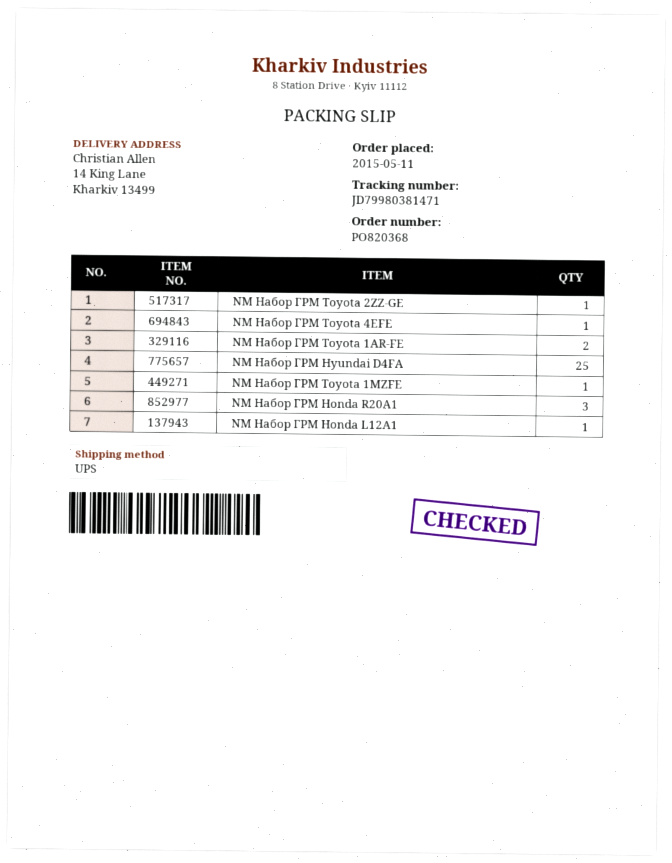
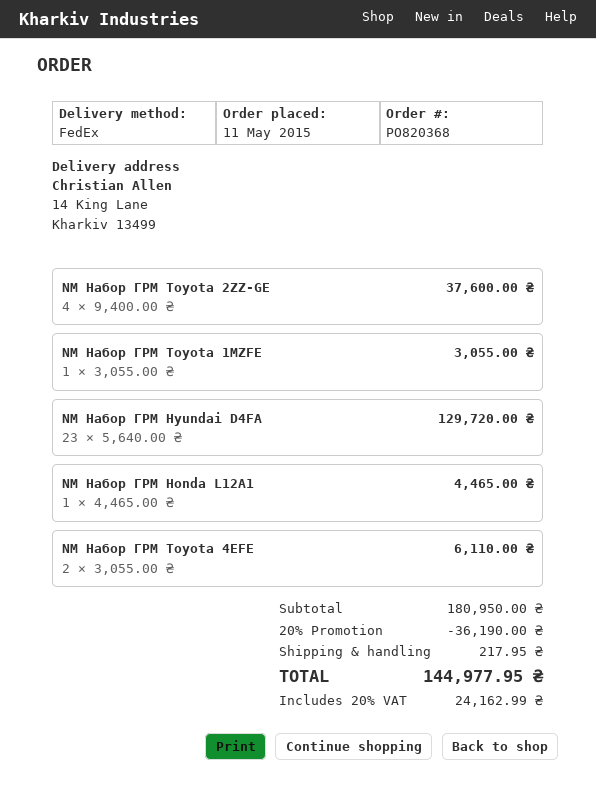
shipping method: UPS -> FedEx
NM Набор ГРМ Toyota 2ZZ-GE: 1 -> 4
NM Набор ГРМ Toyota 4EFE: 1 -> 2
NM Набор ГРМ Toyota 1AR-FE: 2 -> none
NM Набор ГРМ Hyundai D4FA: 25 -> 23
NM Набор ГРМ Honda R20A1: 3 -> none

